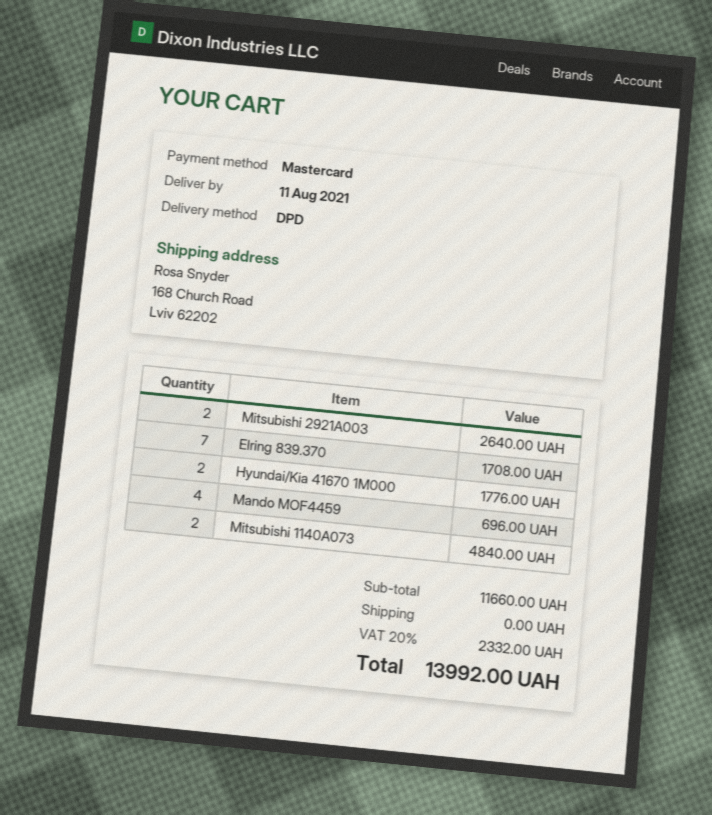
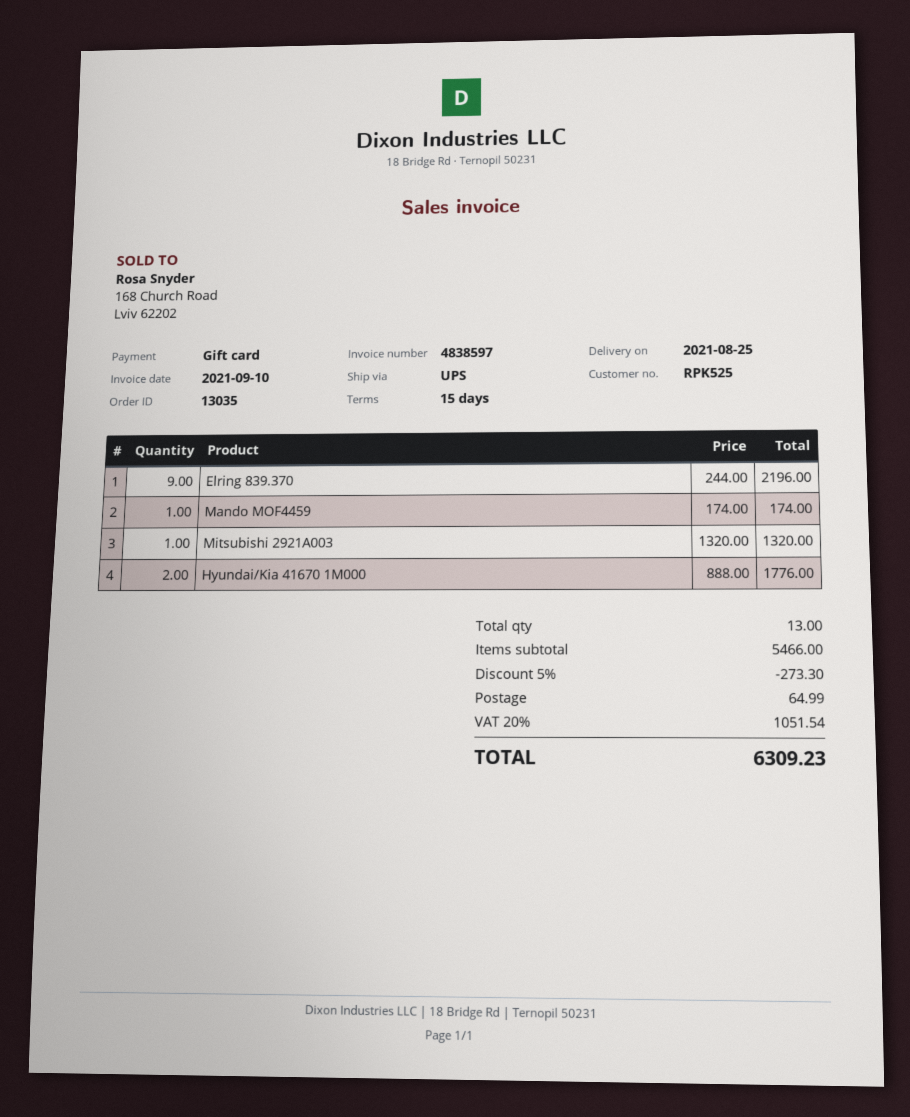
delivery date: 2021-08-11 -> 2021-08-25
payment method: Mastercard -> gift card
shipping method: DPD -> UPS
Mitsubishi 2921A003: 2 for 2640.00 -> 1 for 1320.00
Elring 839.370: 7 for 1708.00 -> 9 for 2196.00
Mando MOF4459: 4 for 696.00 -> 1 for 174.00
Mitsubishi 1140A073: 2 for 4840.00 -> none
subtotal: 11660.00 -> 5466.00
discount: none -> 5% = 273.30
shipping: 0.00 -> 64.99
tax: 20% = 2332.00 -> 20% = 1051.54
total: 13992.00 -> 6309.23

